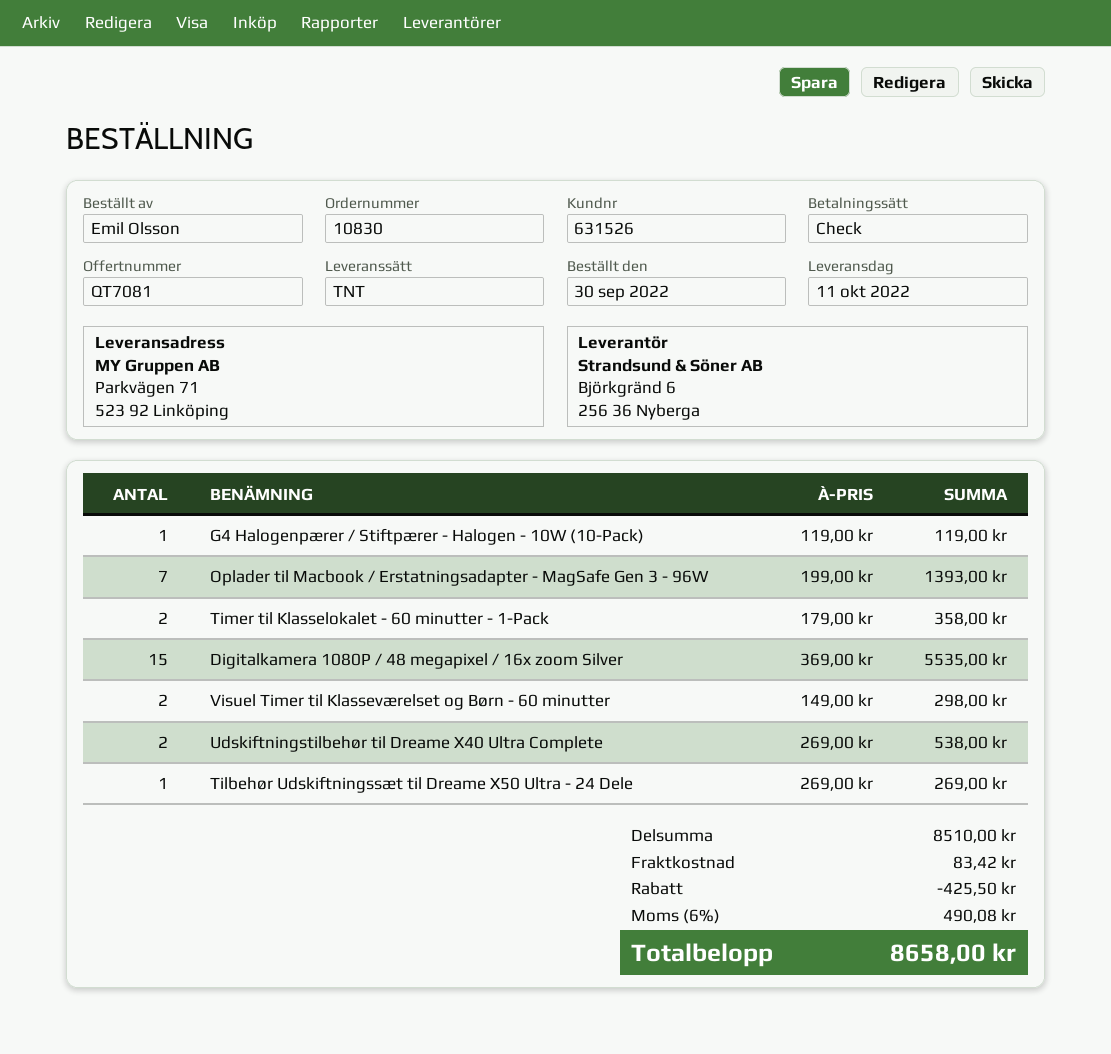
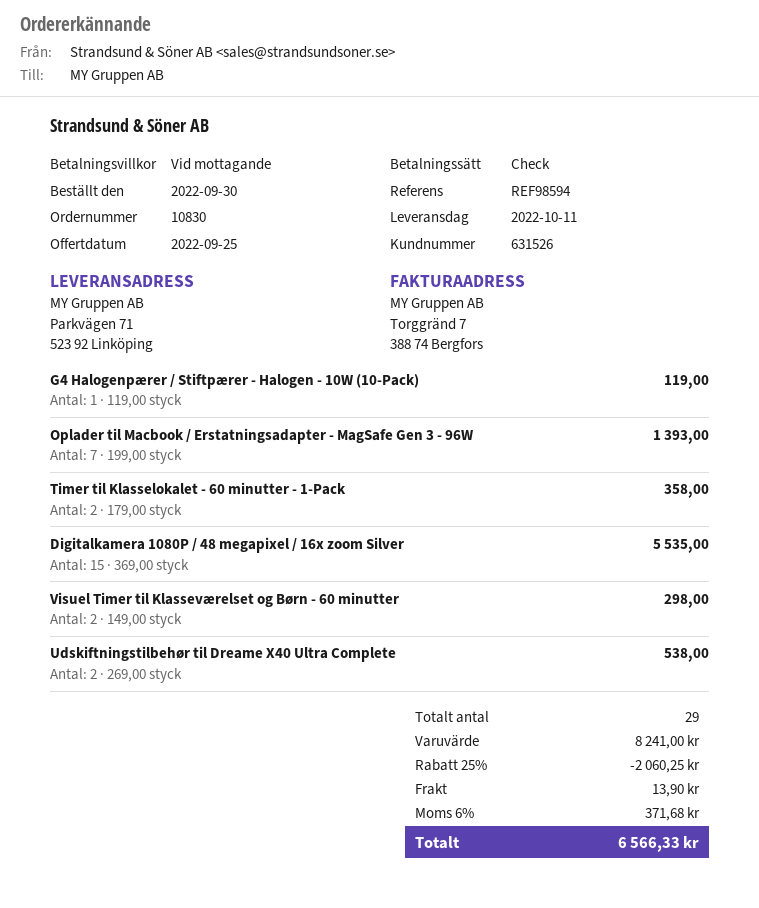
Tilbehør Udskiftningssæt til Dreame X50 Ultra - 24 Dele: 1 x 269.00 = 269.00 -> none
subtotal: 8510.00 -> 8241.00
discount: 425.50 -> 2060.25
shipping: 83.42 -> 13.90
tax: 6% = 490.08 -> 6% = 371.68
total: 8658.00 -> 6566.33

